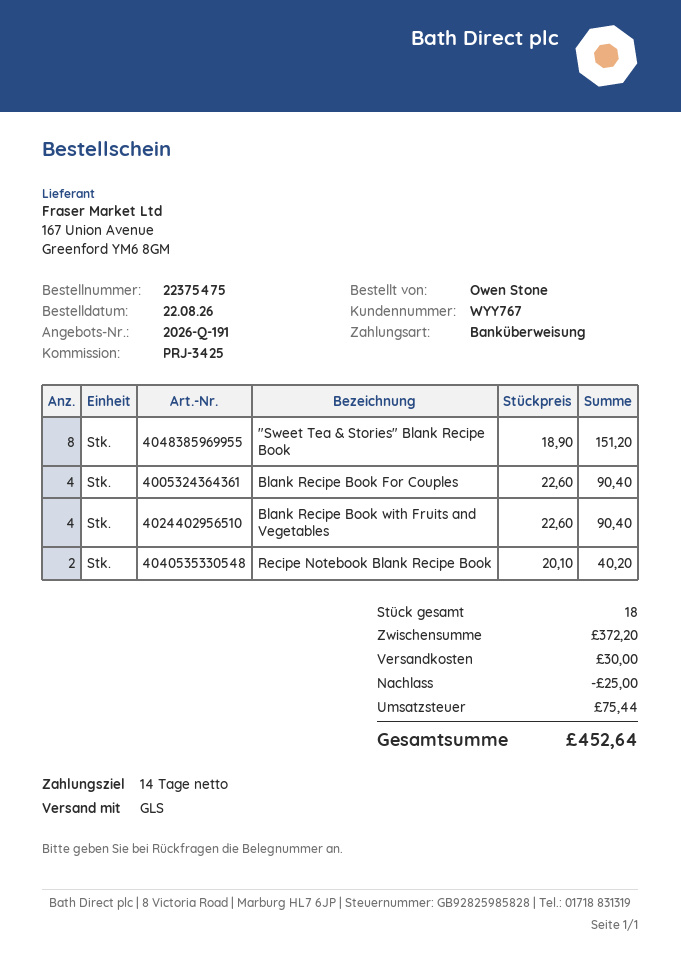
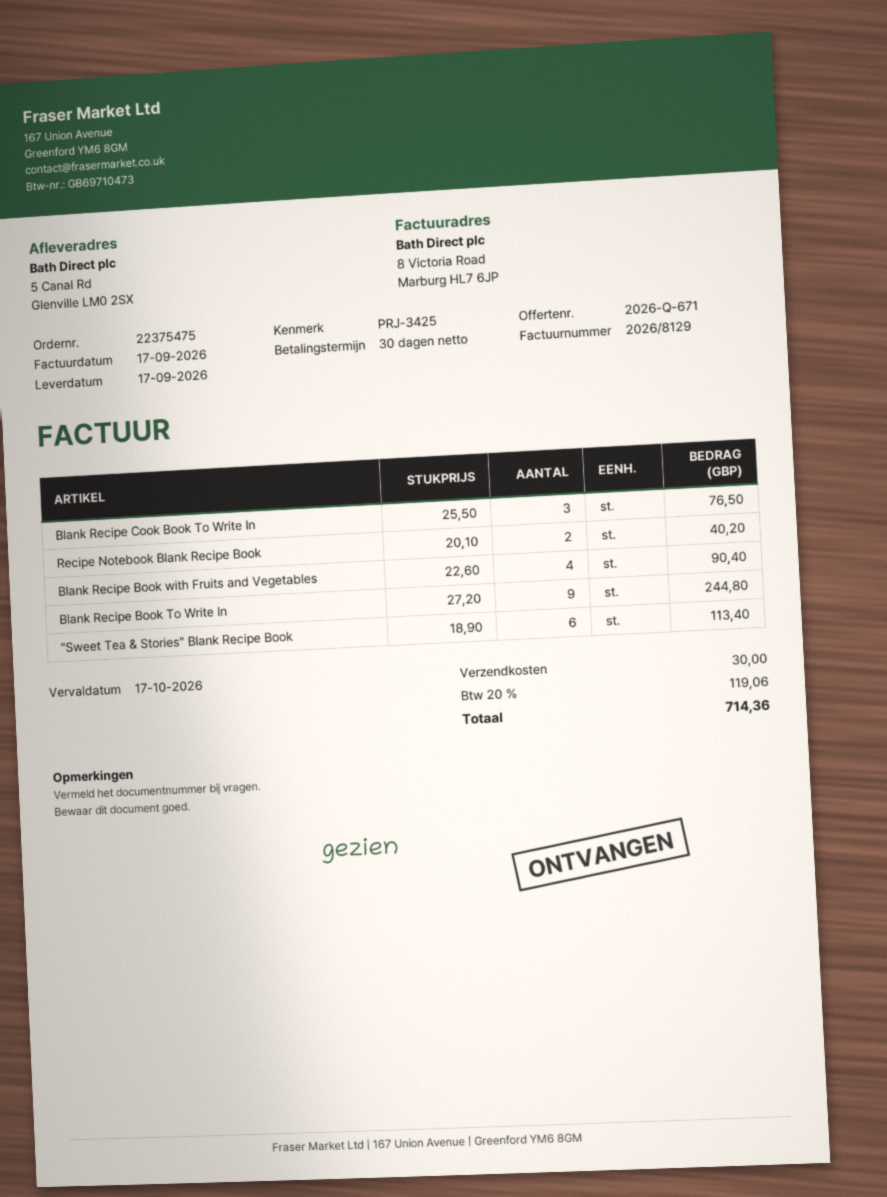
quote number: 2026-Q-191 -> 2026-Q-671
payment terms: 14 days -> 30 days
"Sweet Tea & Stories" Blank Recipe Book: 8 x 18.90 = 151.20 -> 6 x 18.90 = 113.40
Blank Recipe Book For Couples: 4 x 22.60 = 90.40 -> none
Blank Recipe Cook Book To Write In: none -> 3 x 25.50 = 76.50
Blank Recipe Book To Write In: none -> 9 x 27.20 = 244.80
discount: 25.00 -> none
tax: 75.44 -> 119.06
total: 452.64 -> 714.36

